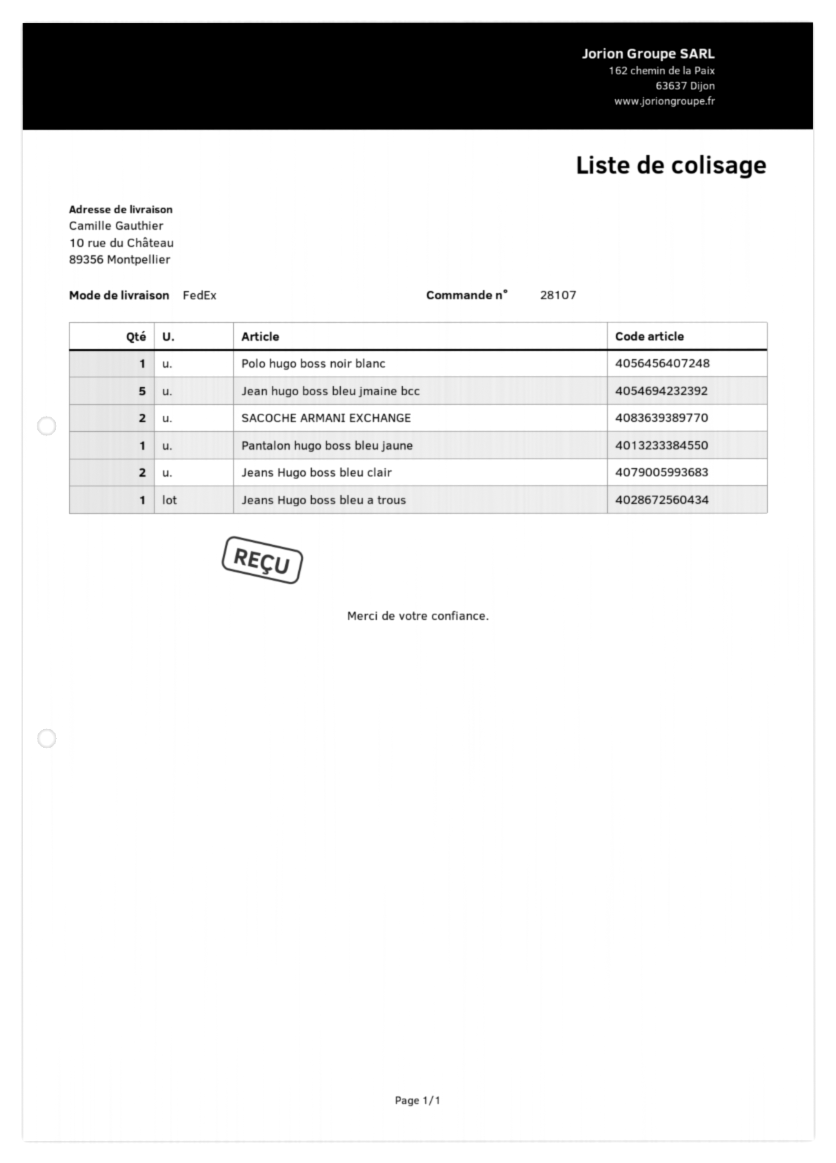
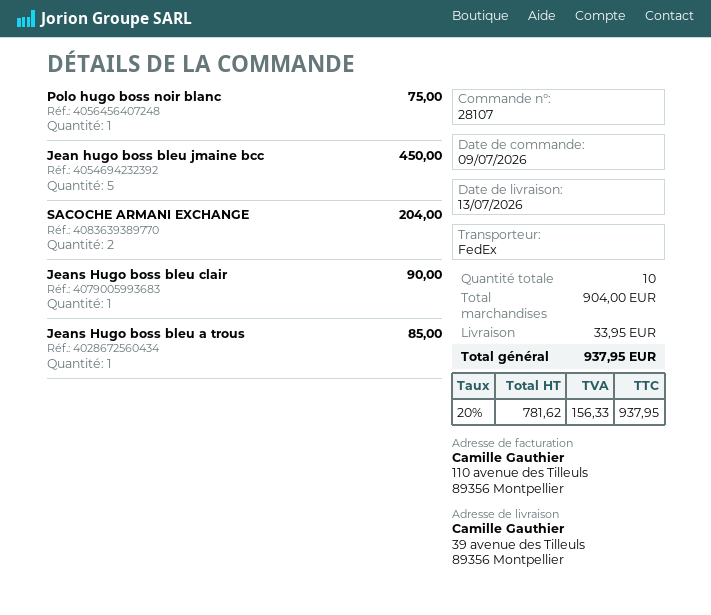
ship to: 10 rue du Château, 89356 Montpellier -> 39 avenue des Tilleuls, 89356 Montpellier
Pantalon hugo boss bleu jaune: 1 -> none
Jeans Hugo boss bleu clair: 2 -> 1

